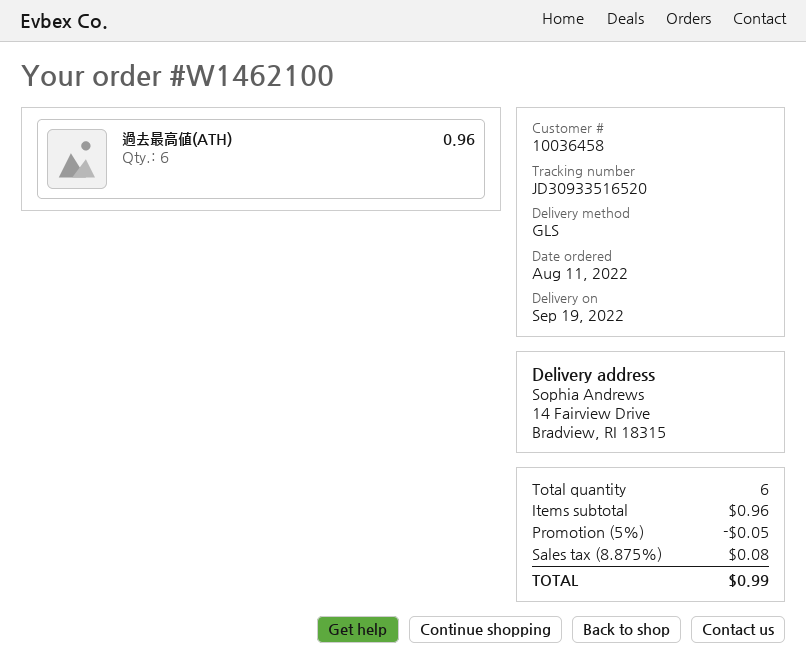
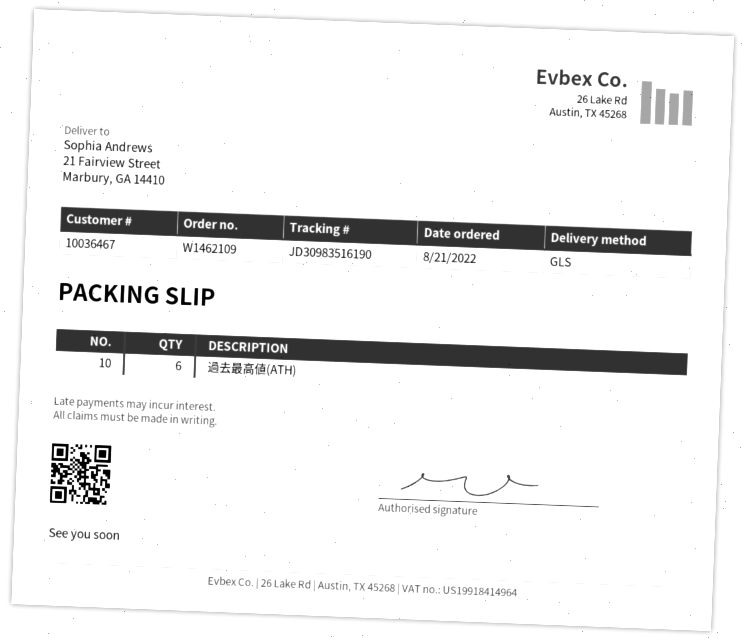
order number: W1462100 -> W1462109
order date: 2022-08-11 -> 2022-08-21
customer number: 10036458 -> 10036467
tracking number: JD30933516520 -> JD30983516190
ship to: 14 Fairview Drive, Bradview, RI 18315 -> 21 Fairview Street, Marbury, GA 14410

